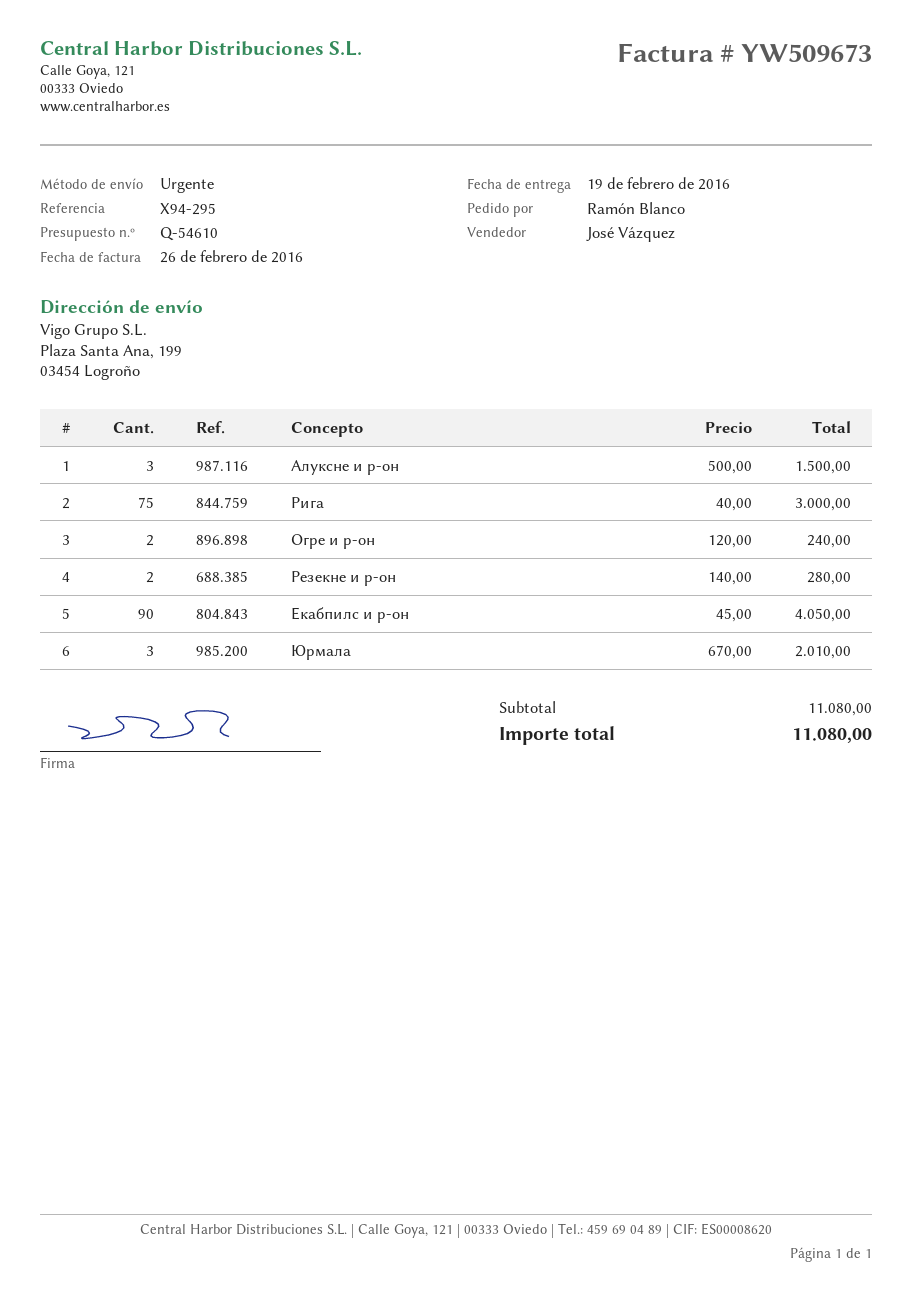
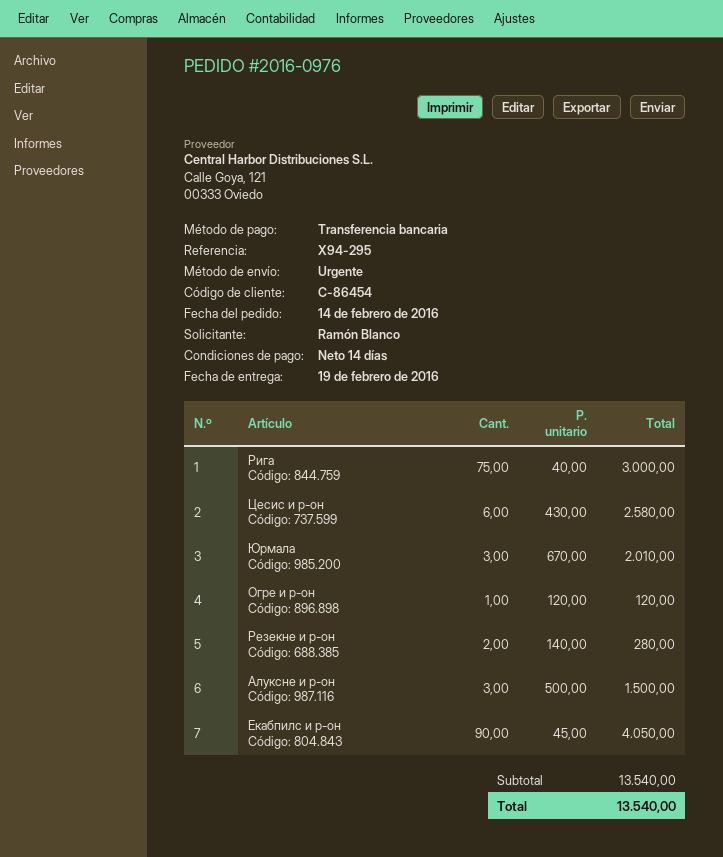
Огре и р-он: 2 x 120.00 = 240.00 -> 1 x 120.00 = 120.00
Цесис и р-он: none -> 6 x 430.00 = 2580.00
subtotal: 11080.00 -> 13540.00
total: 11080.00 -> 13540.00

